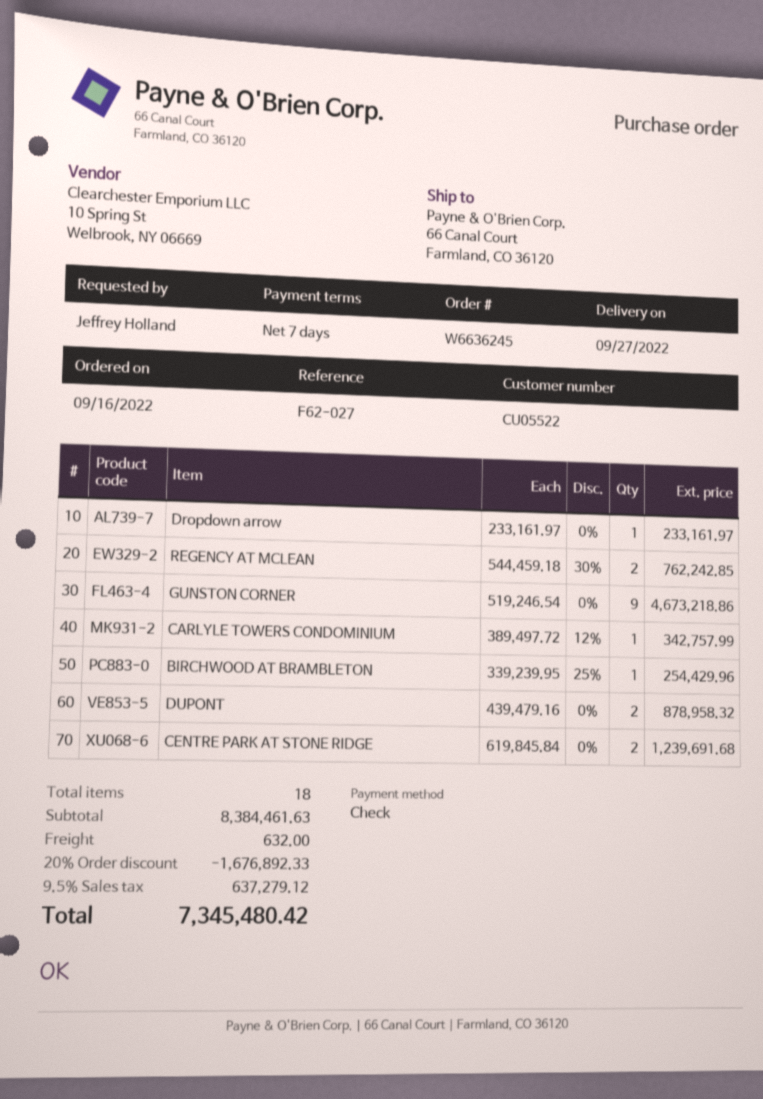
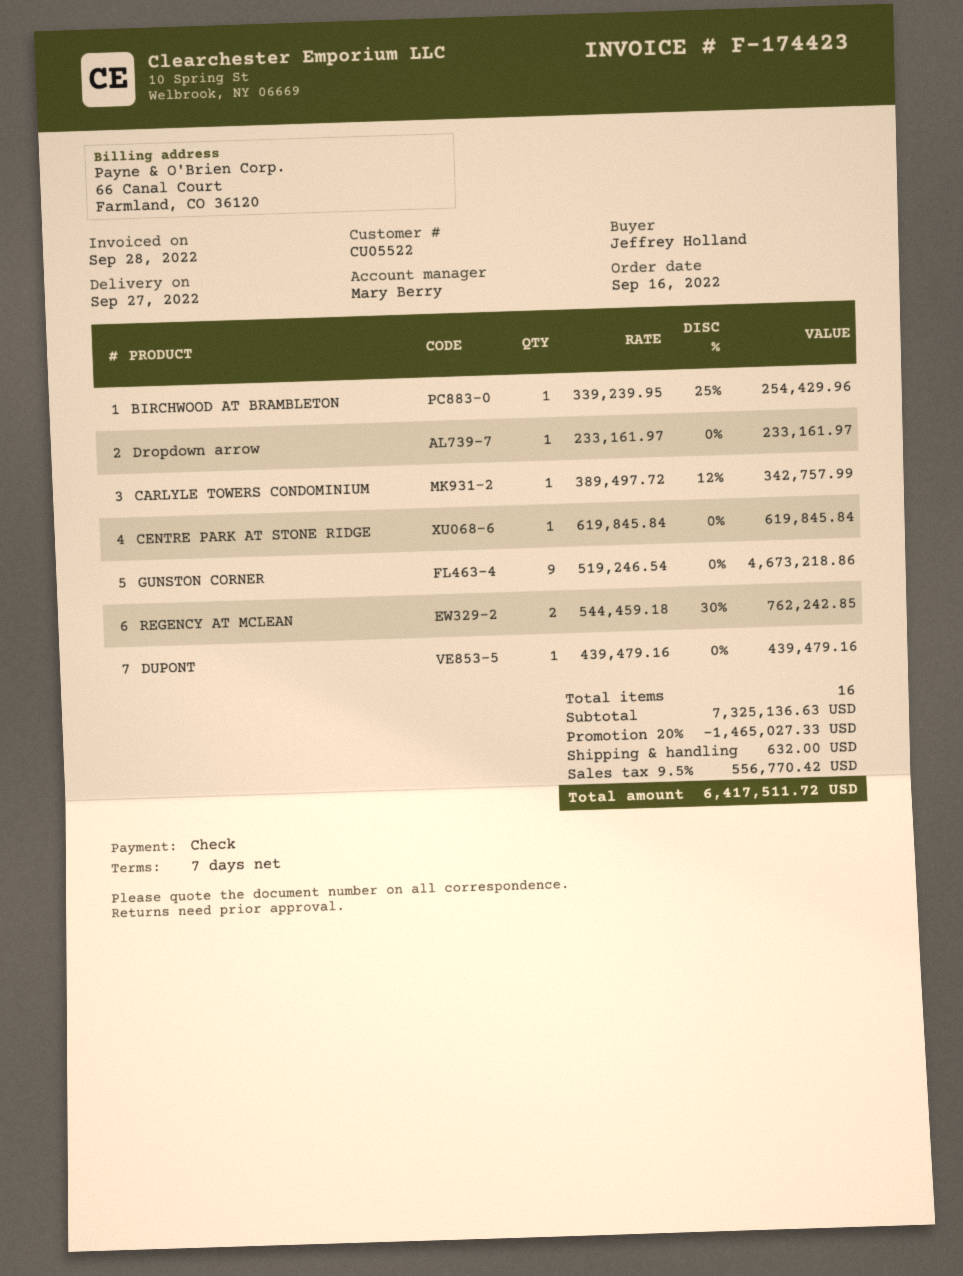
DUPONT: 2 x 439479.16 = 878958.32 -> 1 x 439479.16 = 439479.16
CENTRE PARK AT STONE RIDGE: 2 x 619845.84 = 1239691.68 -> 1 x 619845.84 = 619845.84
total quantity: 18 -> 16
subtotal: 8384461.63 -> 7325136.63
discount: 20% = 1676892.33 -> 20% = 1465027.33
tax: 9.5% = 637279.12 -> 9.5% = 556770.42
total: 7345480.42 -> 6417511.72

